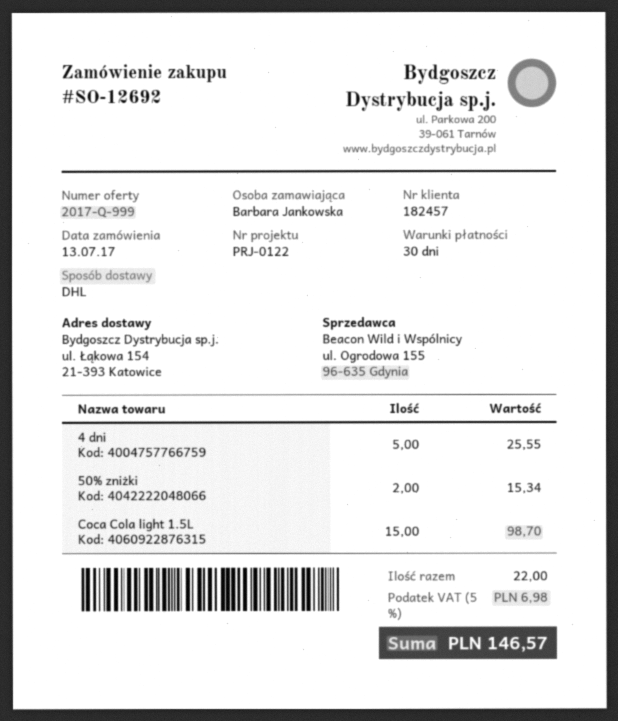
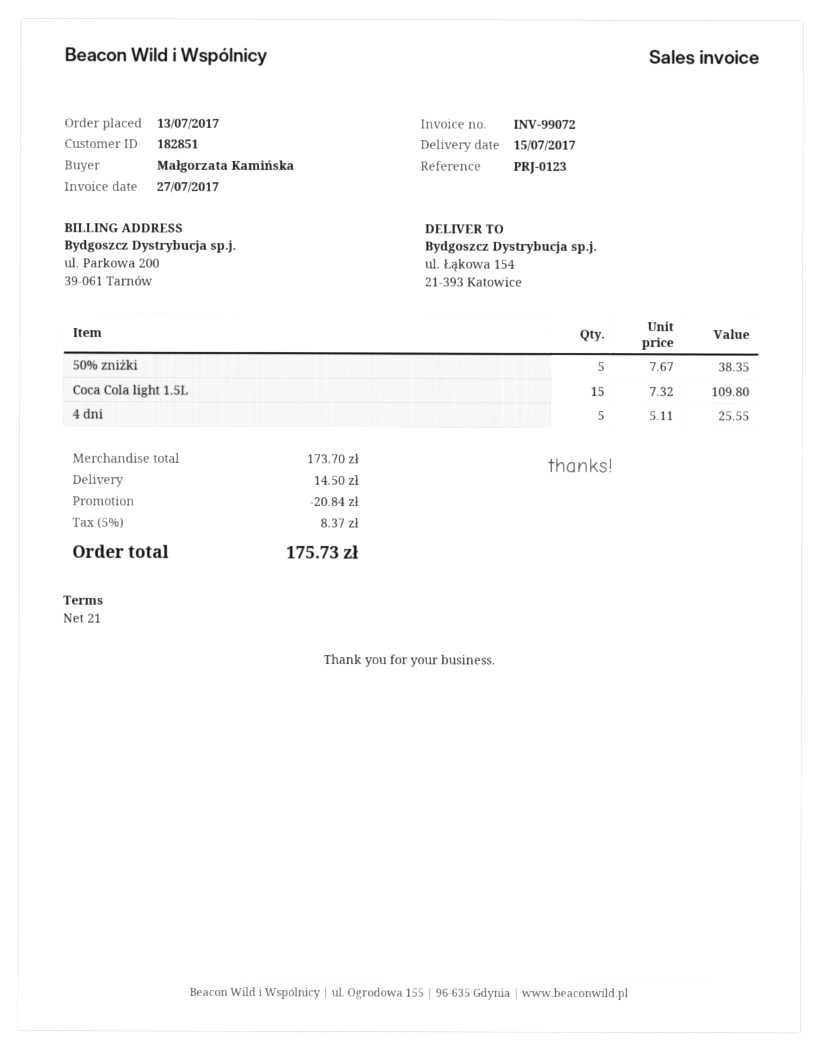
payment terms: 30 days -> 21 days
customer number: 182457 -> 182851
reference: PRJ-0122 -> PRJ-0123
ordered by: Barbara Jankowska -> Małgorzata Kamińska
50% zniżki: 2 for 15.34 -> 5 for 38.35
Coca Cola light 1.5L: 15 for 98.70 -> 15 for 109.80
discount: none -> 20.84
shipping: none -> 14.50
tax: 5% = 6.98 -> 5% = 8.37
total: 146.57 -> 175.73

